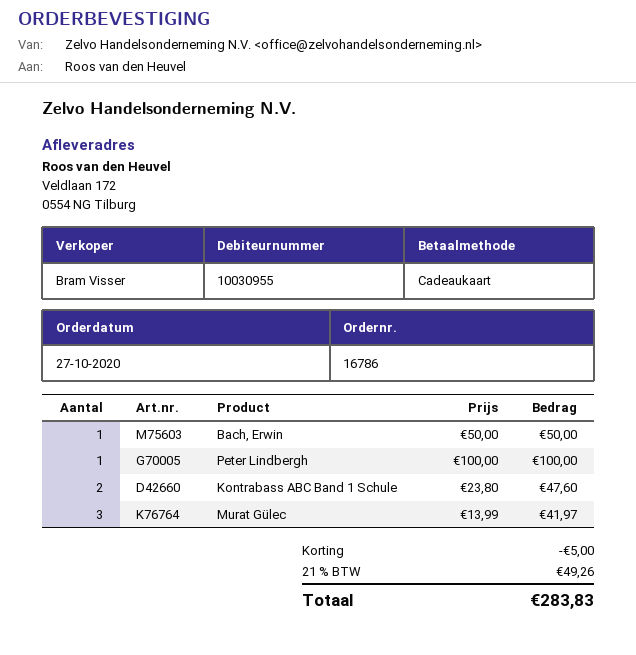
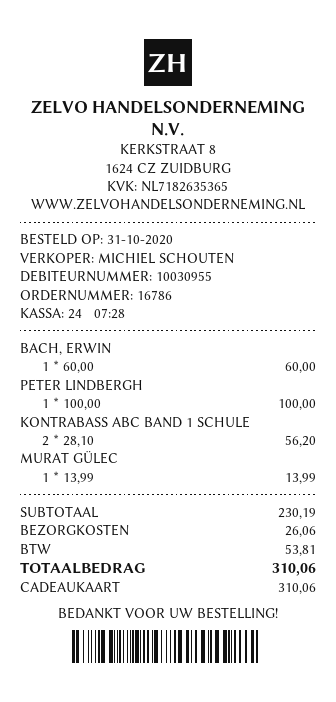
order date: 2020-10-27 -> 2020-10-31
sales rep: Bram Visser -> MICHIEL SCHOUTEN
Bach, Erwin: 1 x 50.00 = 50.00 -> 1 x 60.00 = 60.00
Kontrabass ABC Band 1 Schule: 2 x 23.80 = 47.60 -> 2 x 28.10 = 56.20
Murat Gülec: 3 x 13.99 = 41.97 -> 1 x 13.99 = 13.99
discount: 5.00 -> none
shipping: none -> 26.06
tax: 49.26 -> 53.81
total: 283.83 -> 310.06

